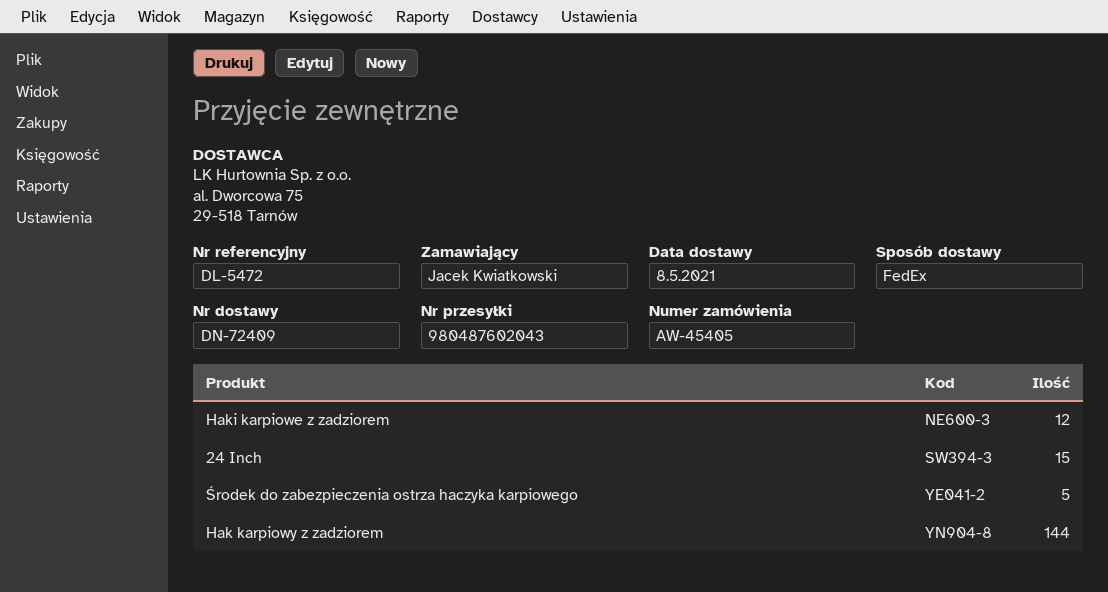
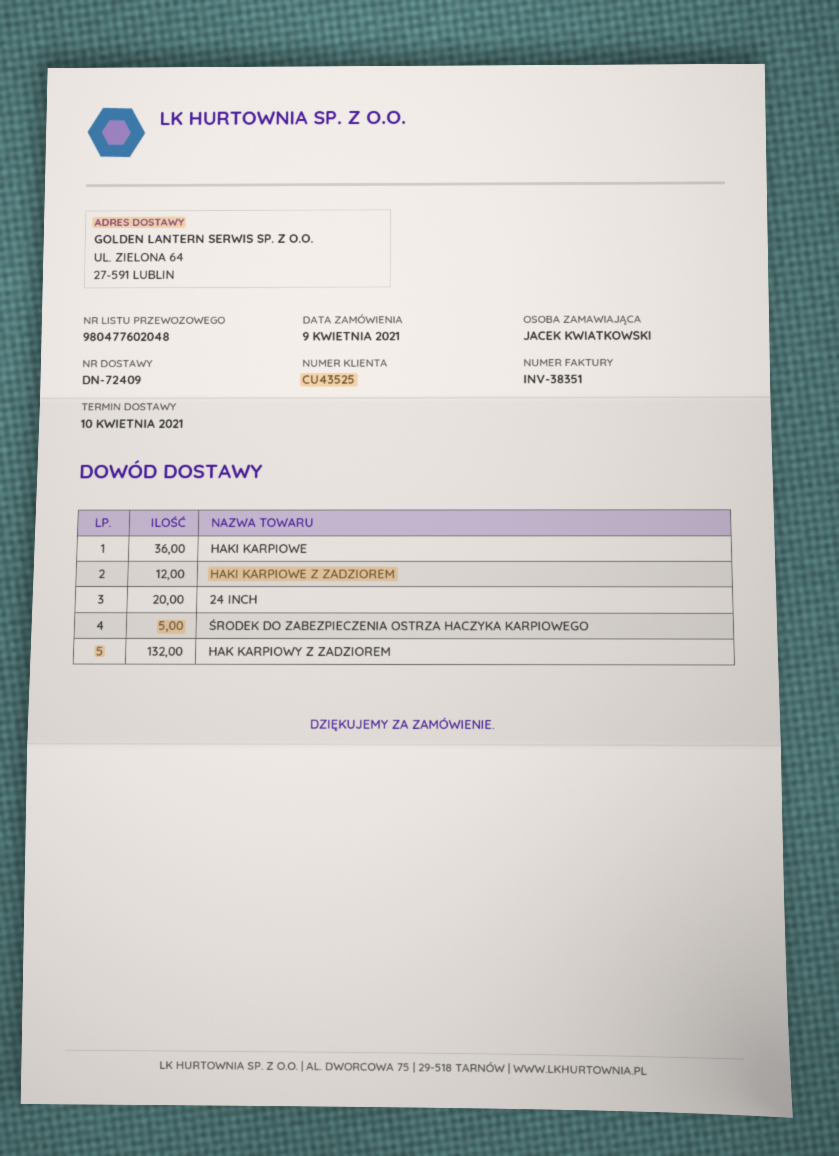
delivery date: 2021-05-08 -> 2021-04-10
tracking number: 980487602043 -> 980477602048
24 Inch: 15 -> 20
Hak karpiowy z zadziorem: 144 -> 132
HAKI KARPIOWE: none -> 36

